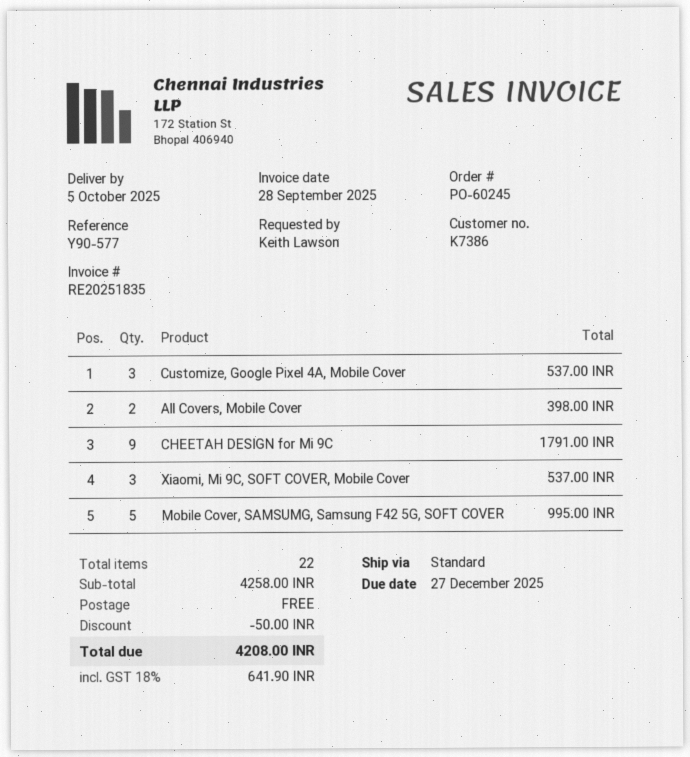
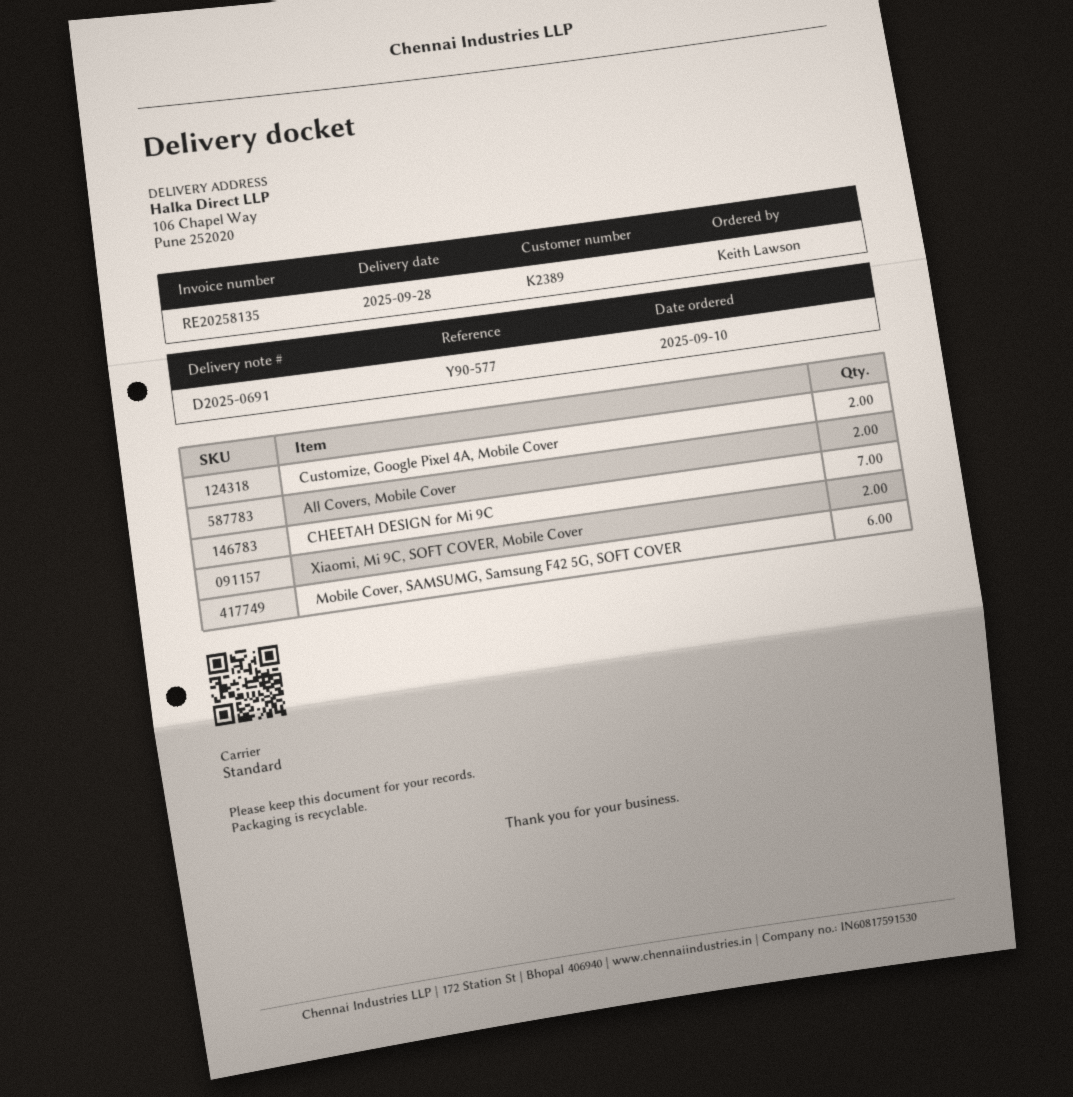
delivery date: 2025-10-05 -> 2025-09-28
invoice number: RE20251835 -> RE20258135
customer number: K7386 -> K2389
Customize, Google Pixel 4A, Mobile Cover: 3 -> 2
CHEETAH DESIGN for Mi 9C: 9 -> 7
Xiaomi, Mi 9C, SOFT COVER, Mobile Cover: 3 -> 2
Mobile Cover, SAMSUMG, Samsung F42 5G, SOFT COVER: 5 -> 6

